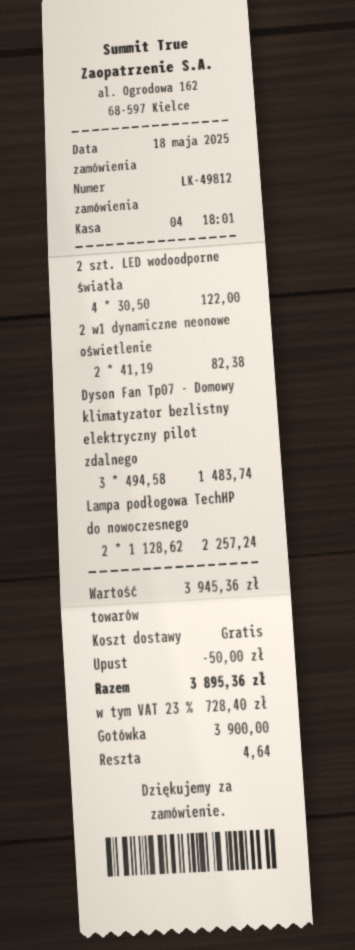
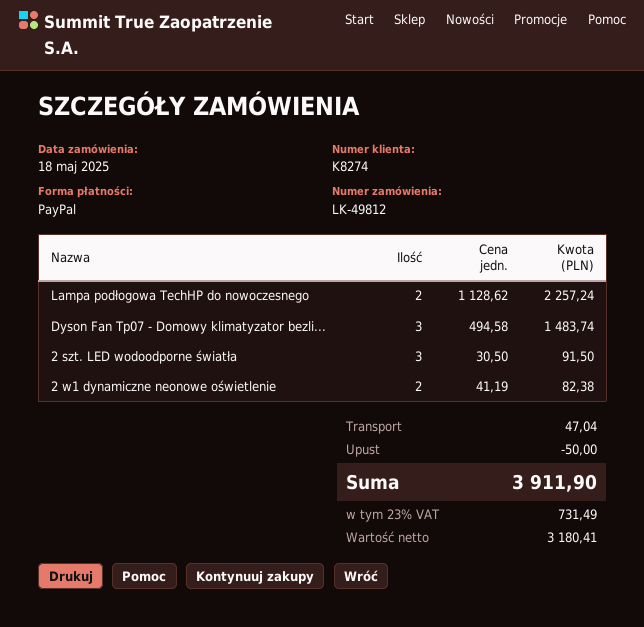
payment method: cash -> PayPal
2 szt. LED wodoodporne światła: 4 x 30.50 = 122.00 -> 3 x 30.50 = 91.50
shipping: 0.00 -> 47.04
tax: 23% = 728.40 -> 23% = 731.49
total: 3895.36 -> 3911.90

